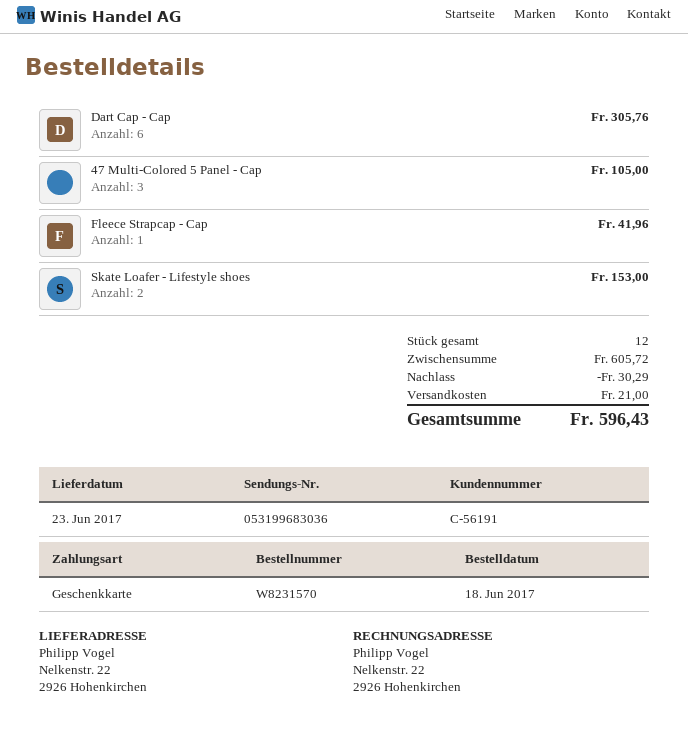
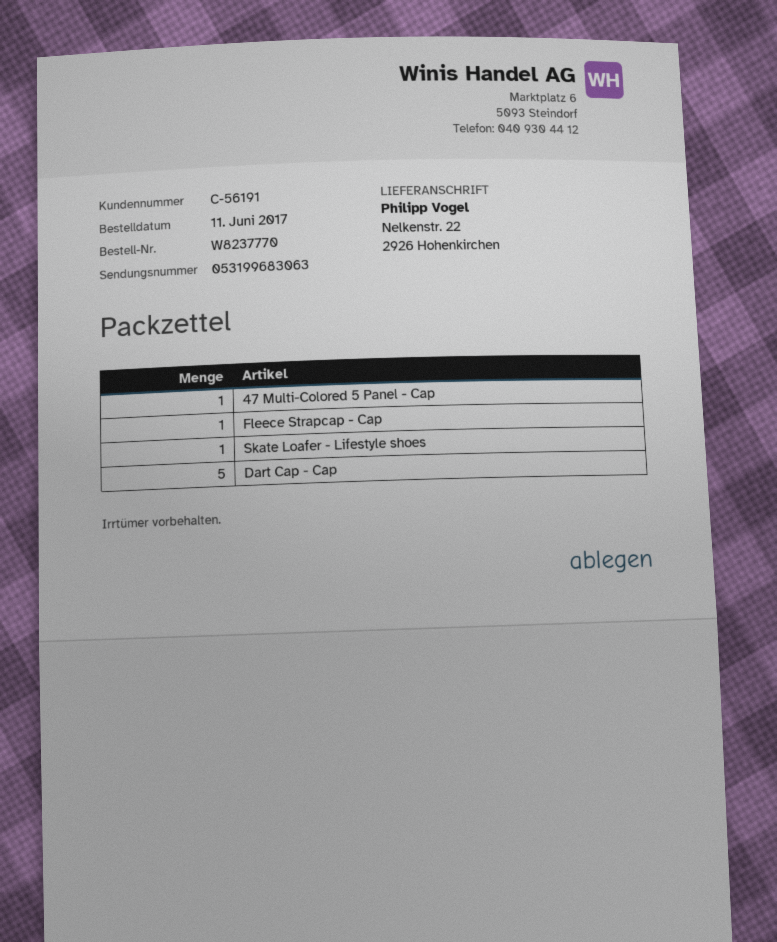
order number: W8231570 -> W8237770
order date: 2017-06-18 -> 2017-06-11
tracking number: 053199683036 -> 053199683063
Dart Cap - Cap: 6 -> 5
47 Multi-Colored 5 Panel - Cap: 3 -> 1
Skate Loafer - Lifestyle shoes: 2 -> 1

